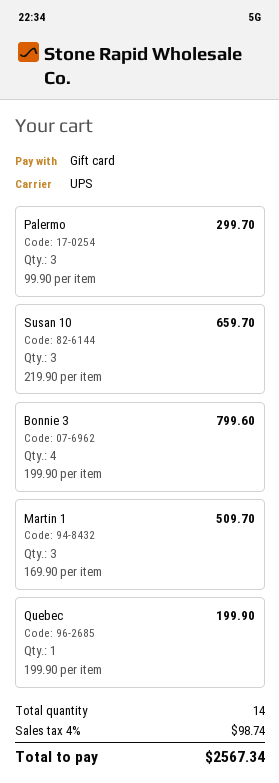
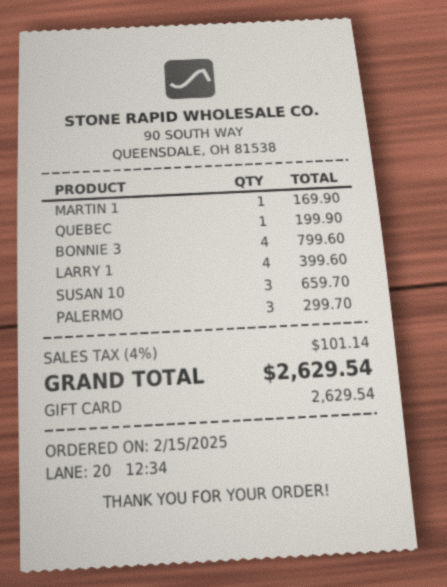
Martin 1: 3 for 509.70 -> 1 for 169.90
LARRY 1: none -> 4 for 399.60
tax: 4% = 98.74 -> 4% = 101.14
total: 2567.34 -> 2629.54

